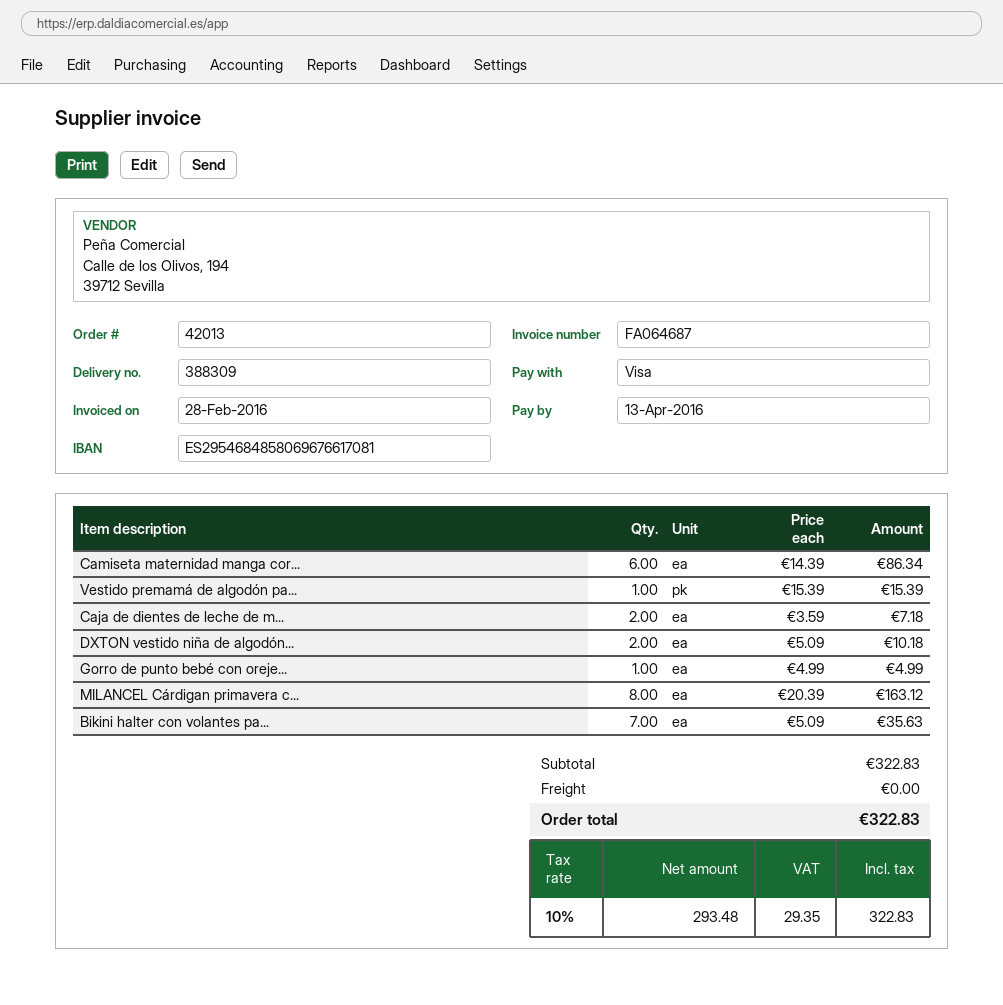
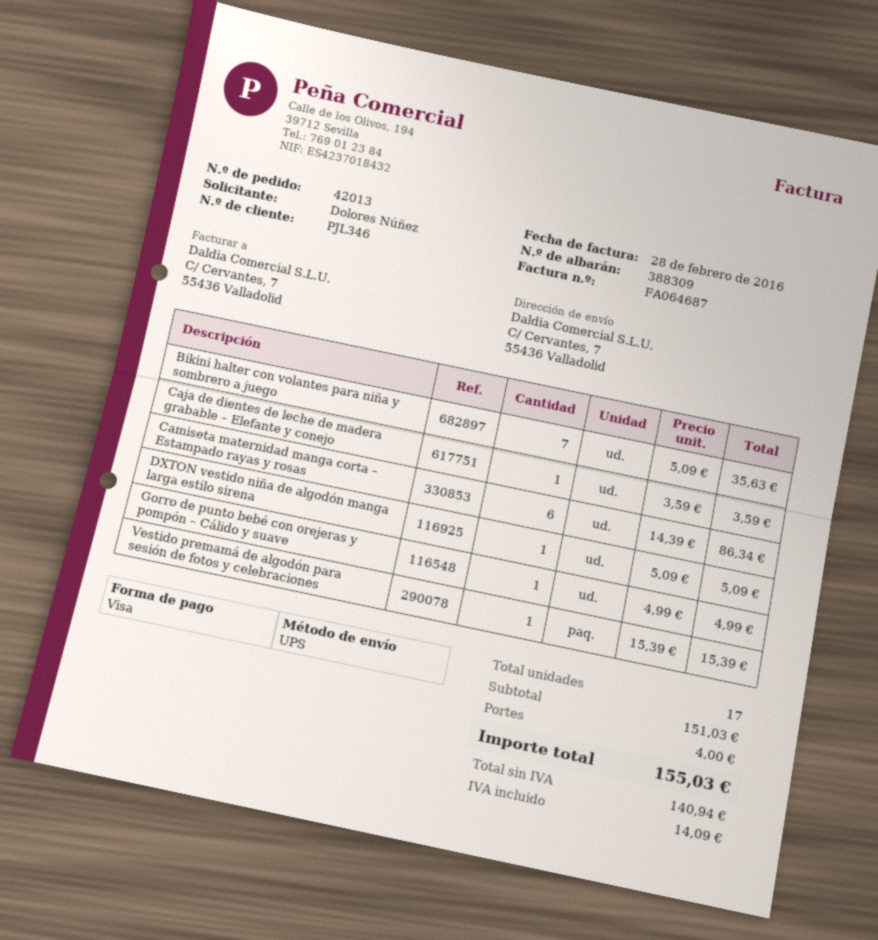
Caja de dientes de leche de m...: 2 x 3.59 = 7.18 -> 1 x 3.59 = 3.59
DXTON vestido niña de algodón...: 2 x 5.09 = 10.18 -> 1 x 5.09 = 5.09
MILANCEL Cárdigan primavera c...: 8 x 20.39 = 163.12 -> none
subtotal: 322.83 -> 151.03
shipping: 0.00 -> 4.00
net: 293.48 -> 140.94
tax: 29.35 -> 14.09
total: 322.83 -> 155.03

